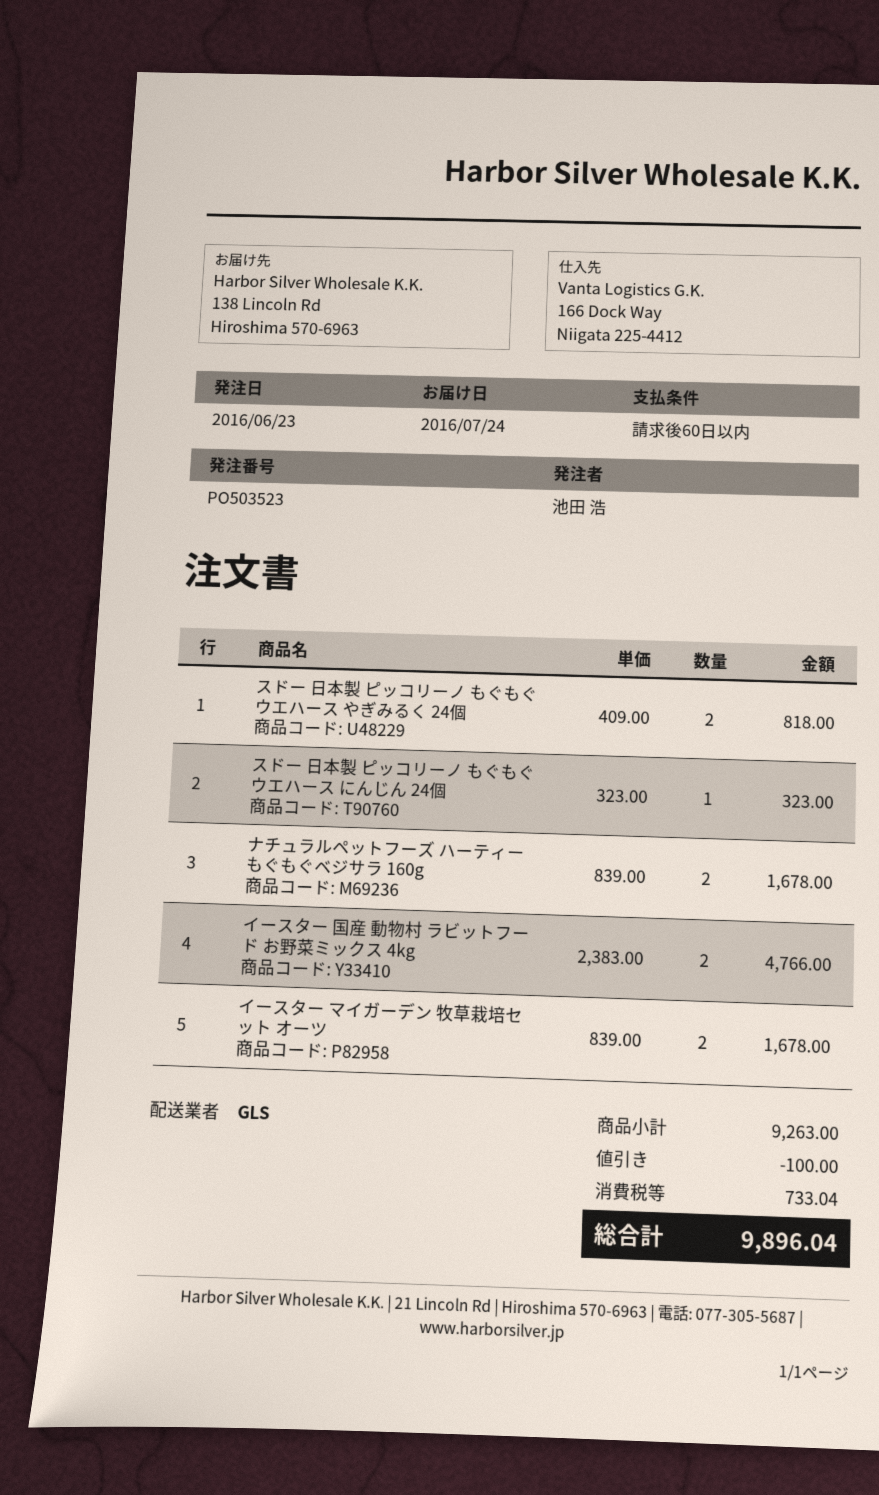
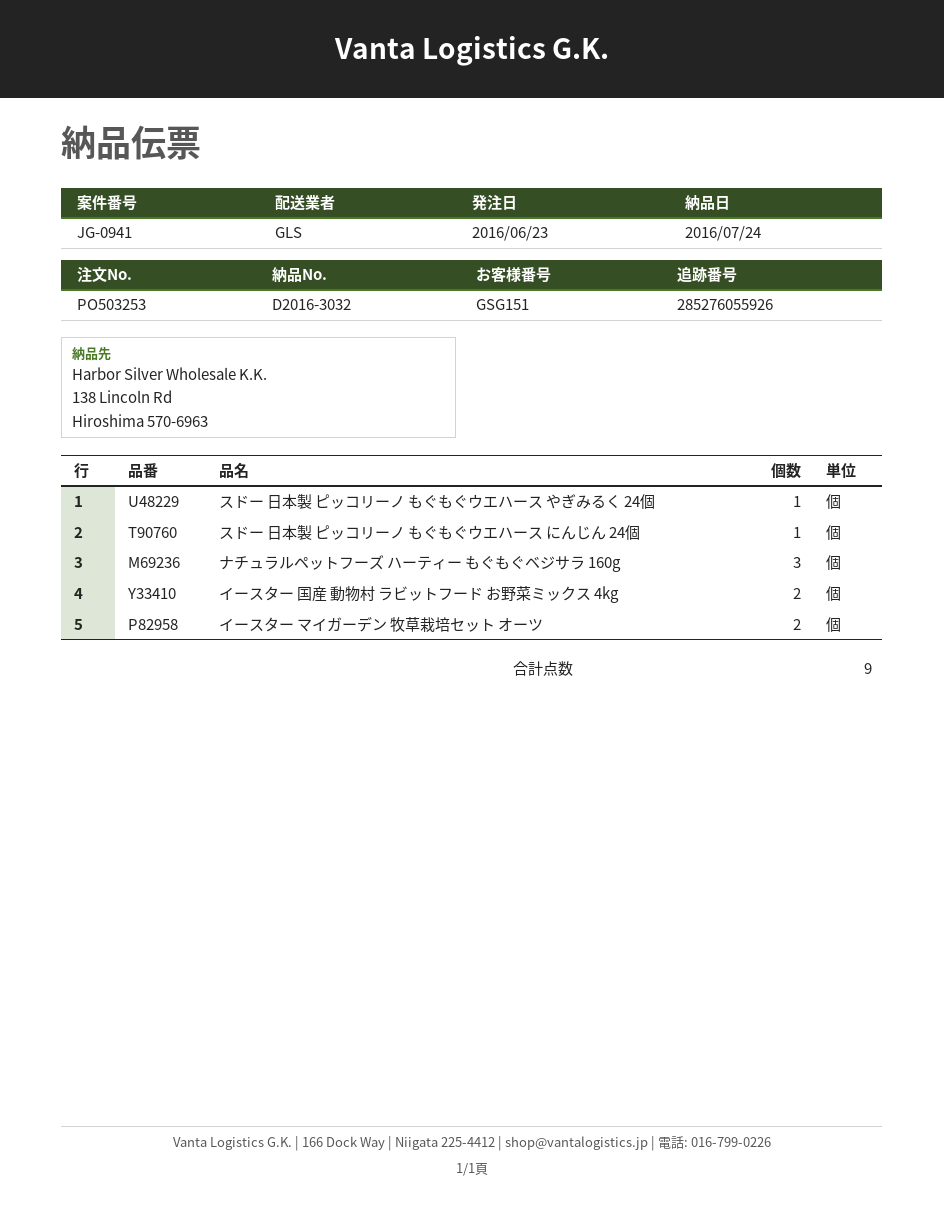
order number: PO503523 -> PO503253
スドー 日本製 ピッコリーノ もぐもぐウエハース やぎみるく 24個: 2 -> 1
ナチュラルペットフーズ ハーティー もぐもぐベジサラ 160g: 2 -> 3

